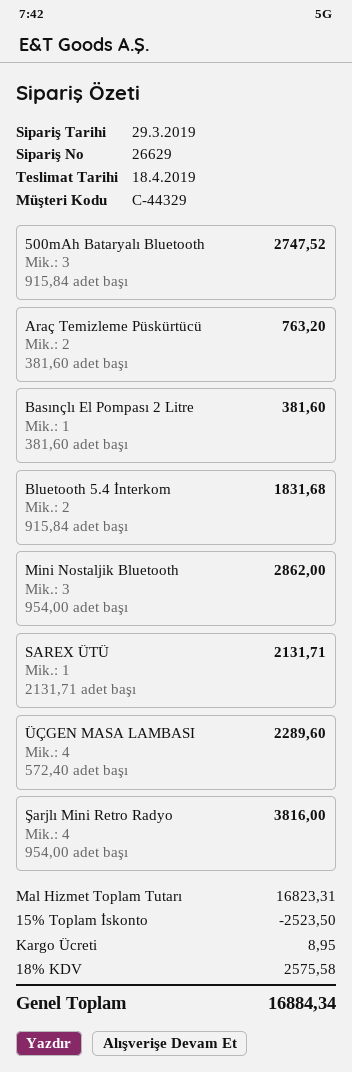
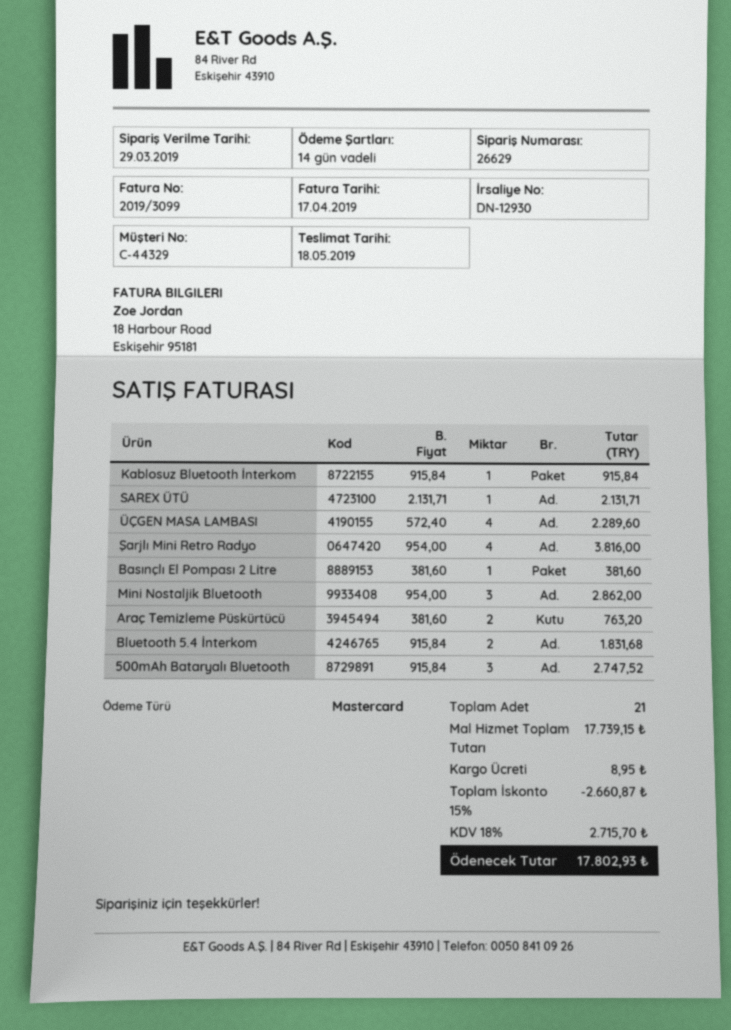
delivery date: 2019-04-18 -> 2019-05-18
Kablosuz Bluetooth İnterkom: none -> 1 x 915.84 = 915.84
subtotal: 16823.31 -> 17739.15
discount: 15% = 2523.50 -> 15% = 2660.87
tax: 18% = 2575.58 -> 18% = 2715.70
total: 16884.34 -> 17802.93

